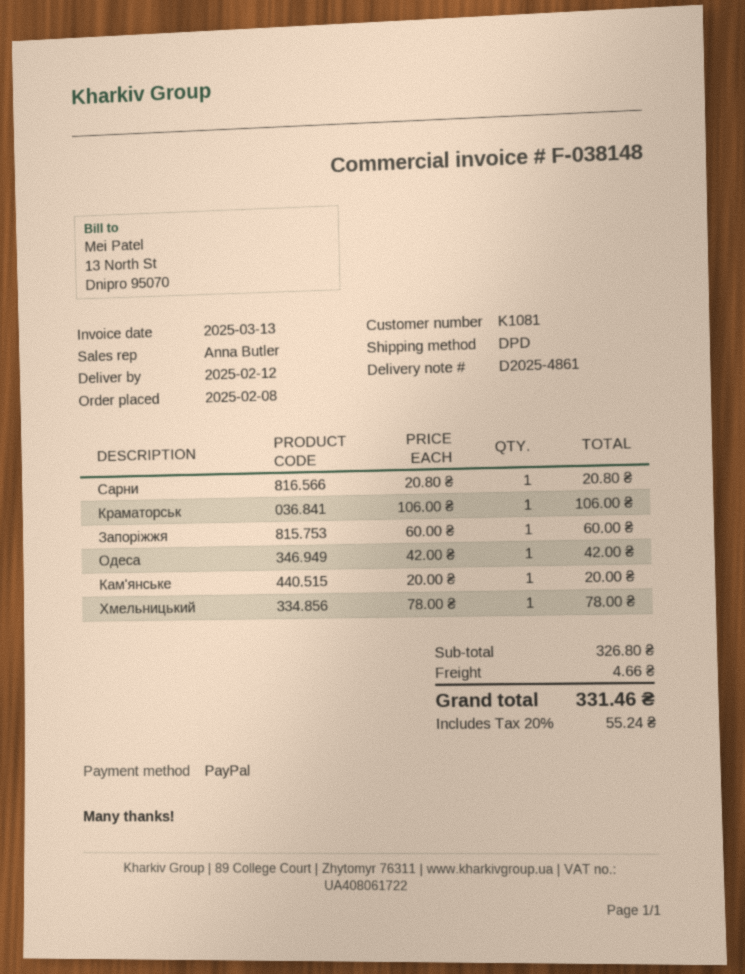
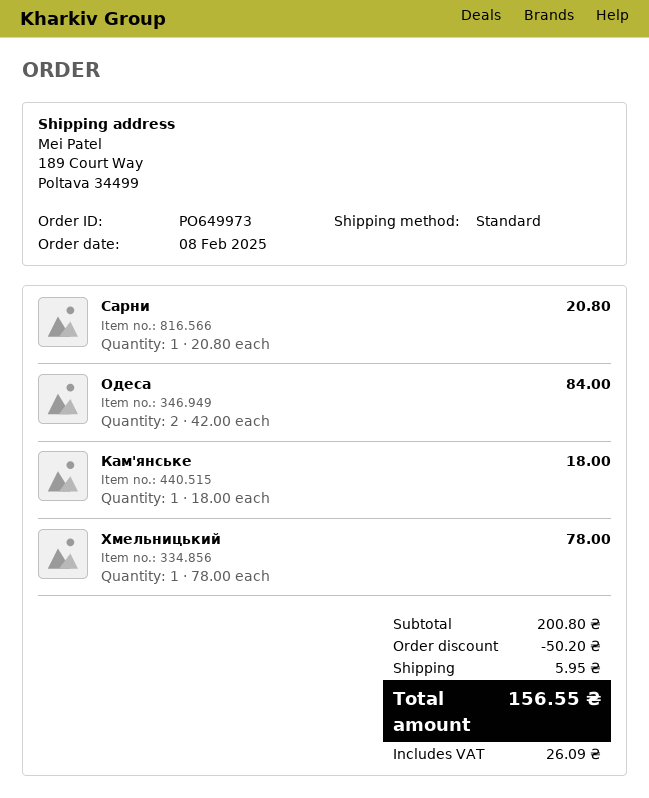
shipping method: DPD -> standard
Краматорськ: 1 x 106.00 = 106.00 -> none
Запоріжжя: 1 x 60.00 = 60.00 -> none
Одеса: 1 x 42.00 = 42.00 -> 2 x 42.00 = 84.00
Кам'янське: 1 x 20.00 = 20.00 -> 1 x 18.00 = 18.00
subtotal: 326.80 -> 200.80
discount: none -> 50.20
shipping: 4.66 -> 5.95
tax: 55.24 -> 26.09
total: 331.46 -> 156.55

